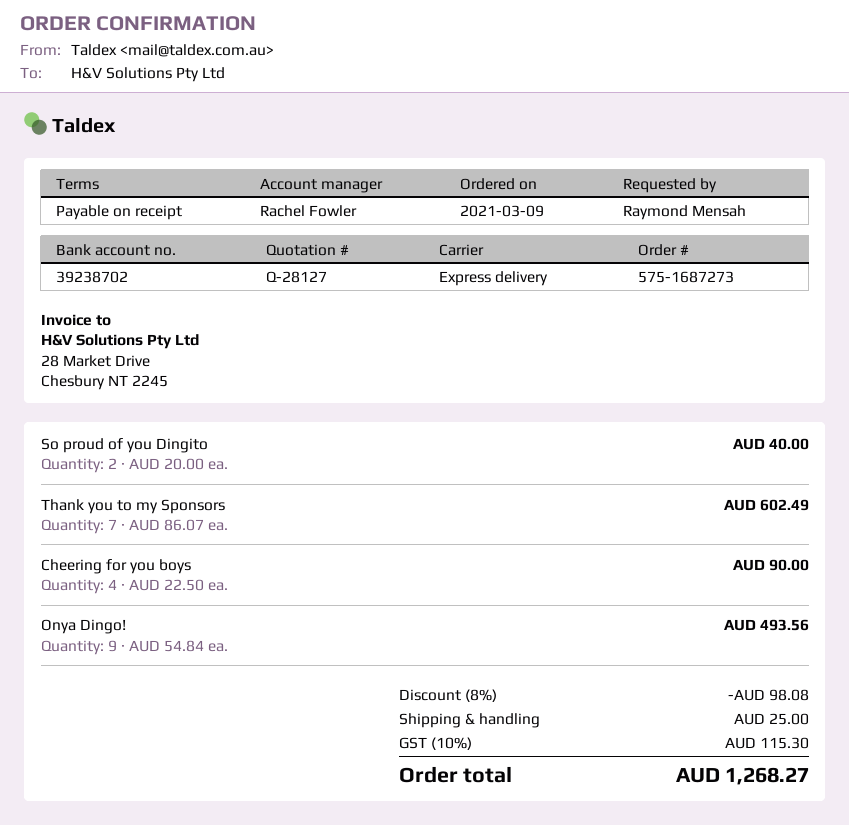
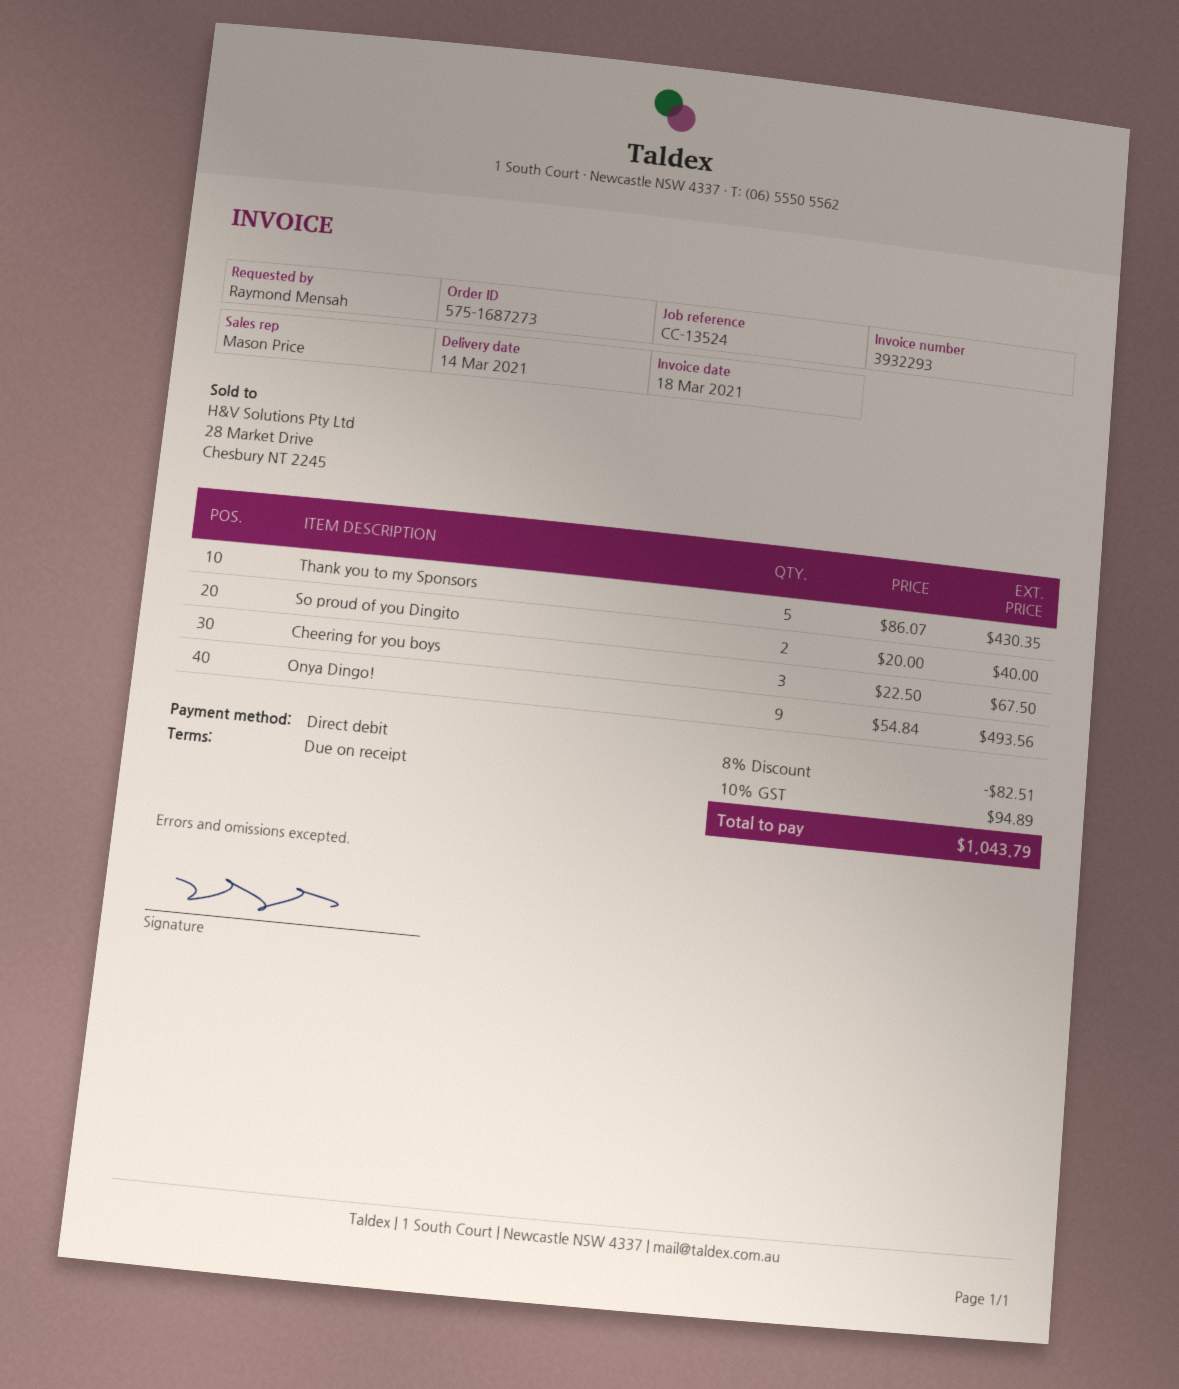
sales rep: Rachel Fowler -> Mason Price
Thank you to my Sponsors: 7 x 86.07 = 602.49 -> 5 x 86.07 = 430.35
Cheering for you boys: 4 x 22.50 = 90.00 -> 3 x 22.50 = 67.50
discount: 8% = 98.08 -> 8% = 82.51
shipping: 25.00 -> none
tax: 10% = 115.30 -> 10% = 94.89
total: 1268.27 -> 1043.79

